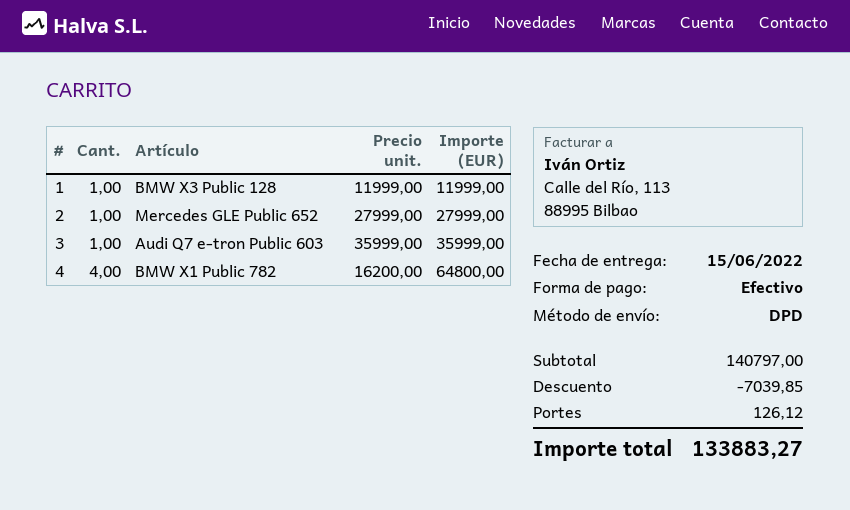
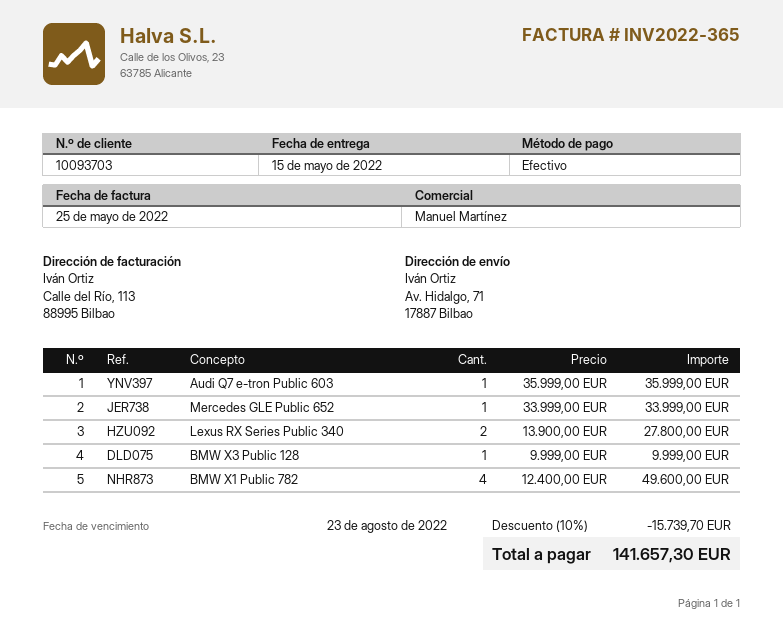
delivery date: 2022-06-15 -> 2022-05-15
BMW X3 Public 128: 1 x 11999.00 = 11999.00 -> 1 x 9999.00 = 9999.00
Mercedes GLE Public 652: 1 x 27999.00 = 27999.00 -> 1 x 33999.00 = 33999.00
BMW X1 Public 782: 4 x 16200.00 = 64800.00 -> 4 x 12400.00 = 49600.00
Lexus RX Series Public 340: none -> 2 x 13900.00 = 27800.00
discount: 7039.85 -> 15739.70
shipping: 126.12 -> none
total: 133883.27 -> 141657.30

